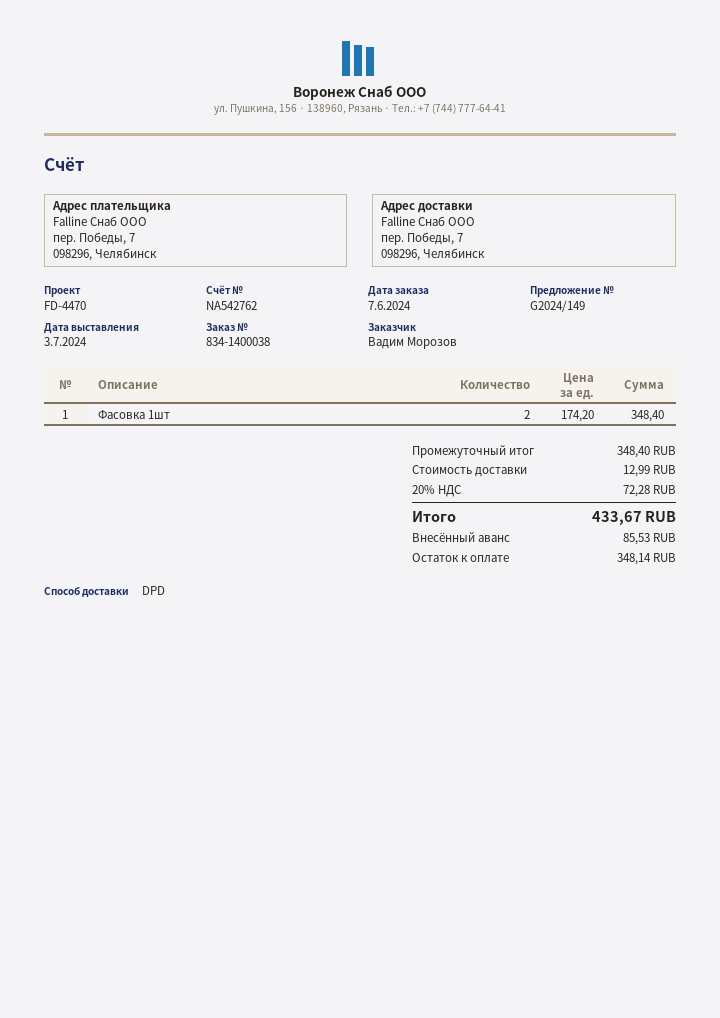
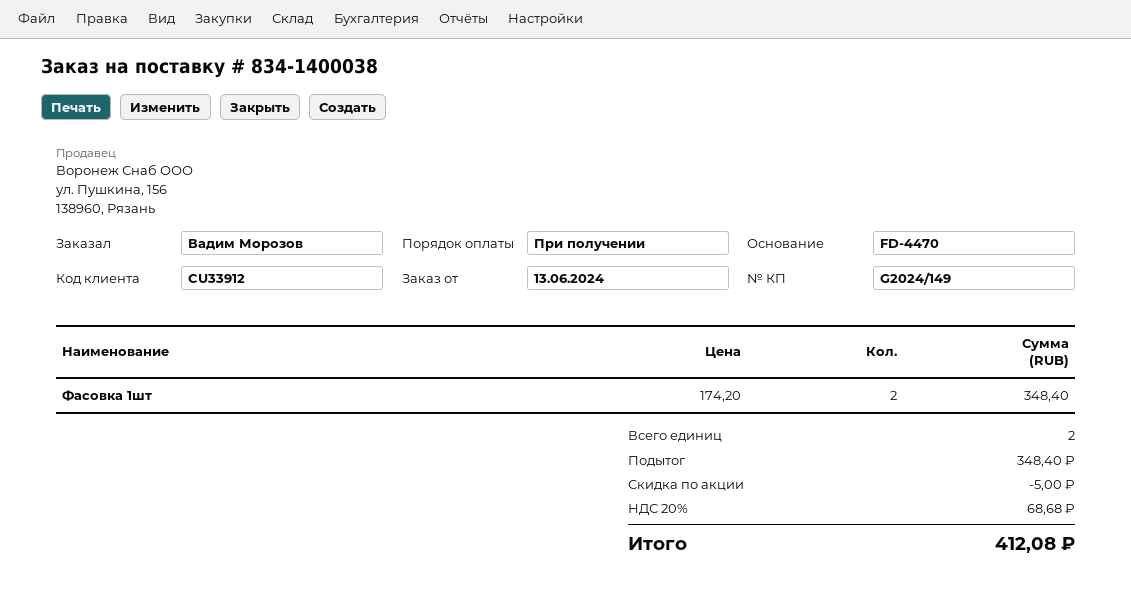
order date: 2024-06-07 -> 2024-06-13
discount: none -> 5.00
shipping: 12.99 -> none
tax: 20% = 72.28 -> 20% = 68.68
total: 433.67 -> 412.08

